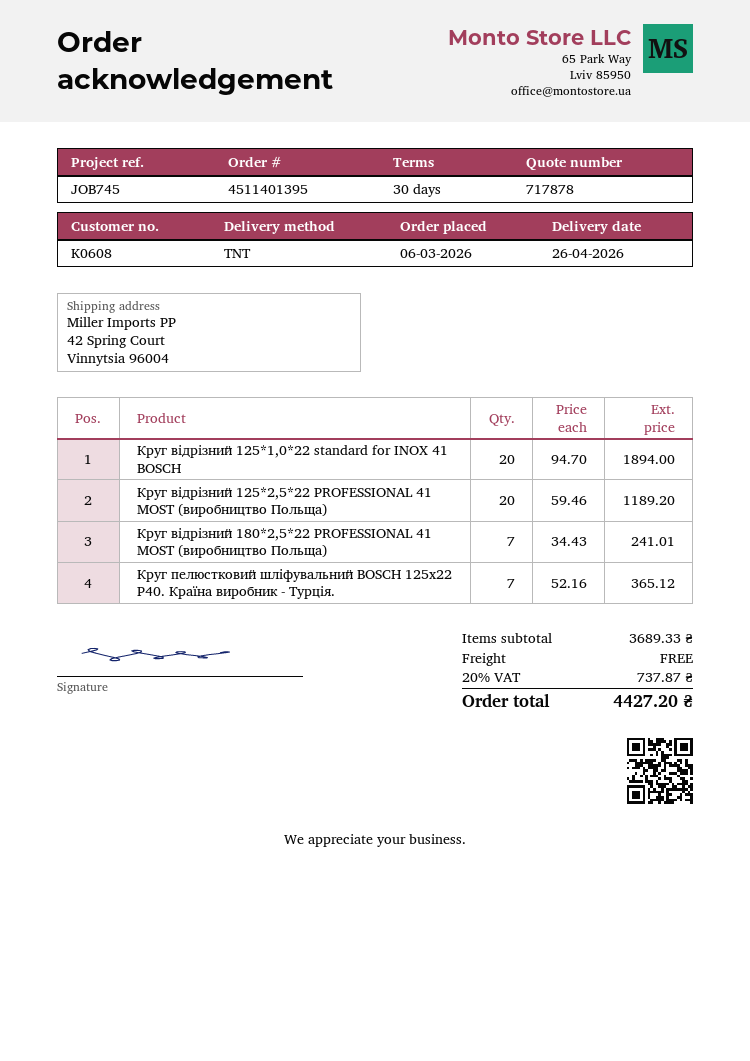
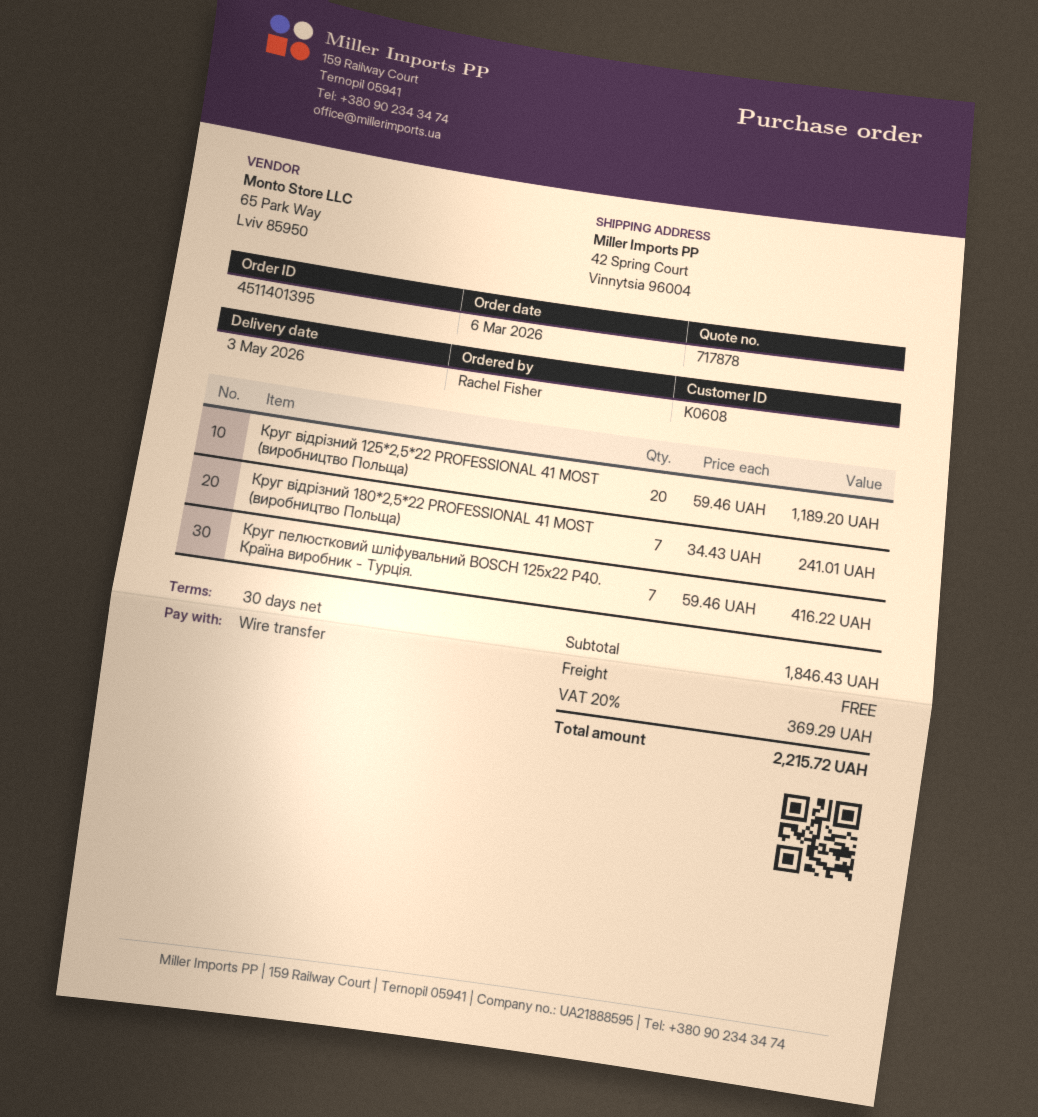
delivery date: 2026-04-26 -> 2026-05-03
Круг відрізний 125*1,0*22 standard for INOX 41 BOSCH: 20 x 94.70 = 1894.00 -> none
Круг пелюстковий шліфувальний BOSCH 125х22 Р40. Країна виробник - Турція.: 7 x 52.16 = 365.12 -> 7 x 59.46 = 416.22
subtotal: 3689.33 -> 1846.43
tax: 20% = 737.87 -> 20% = 369.29
total: 4427.20 -> 2215.72

